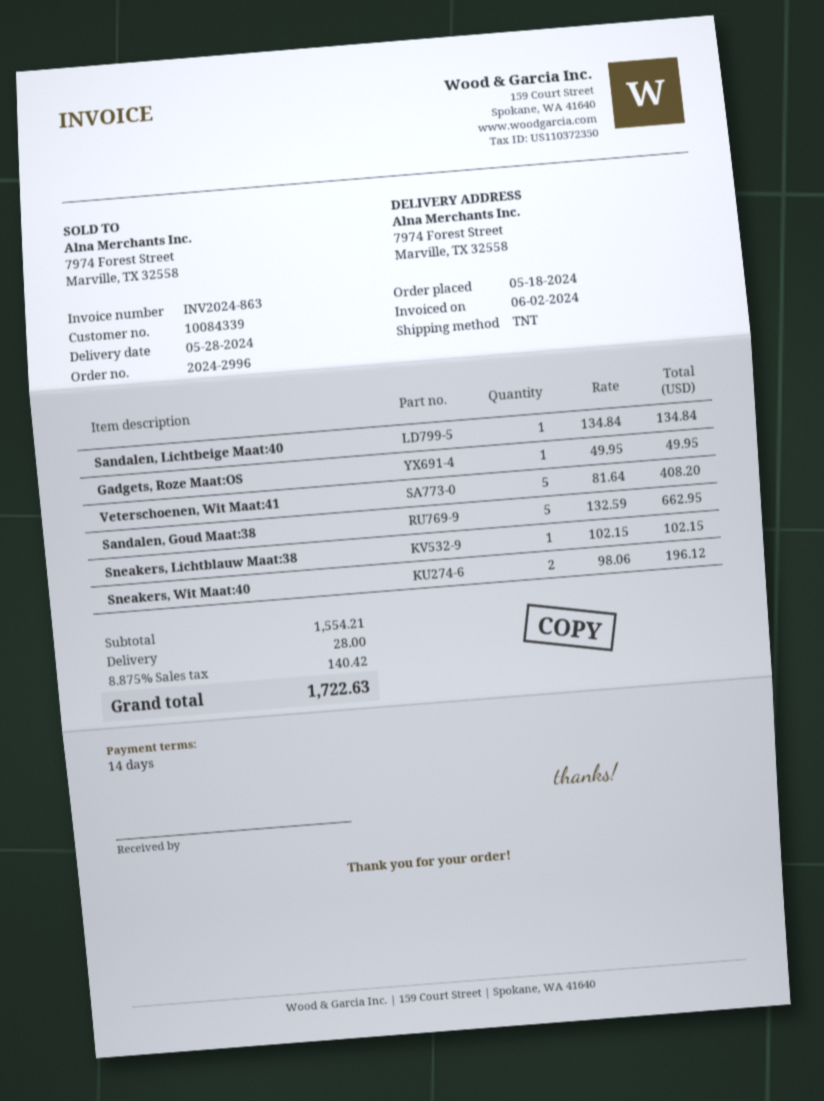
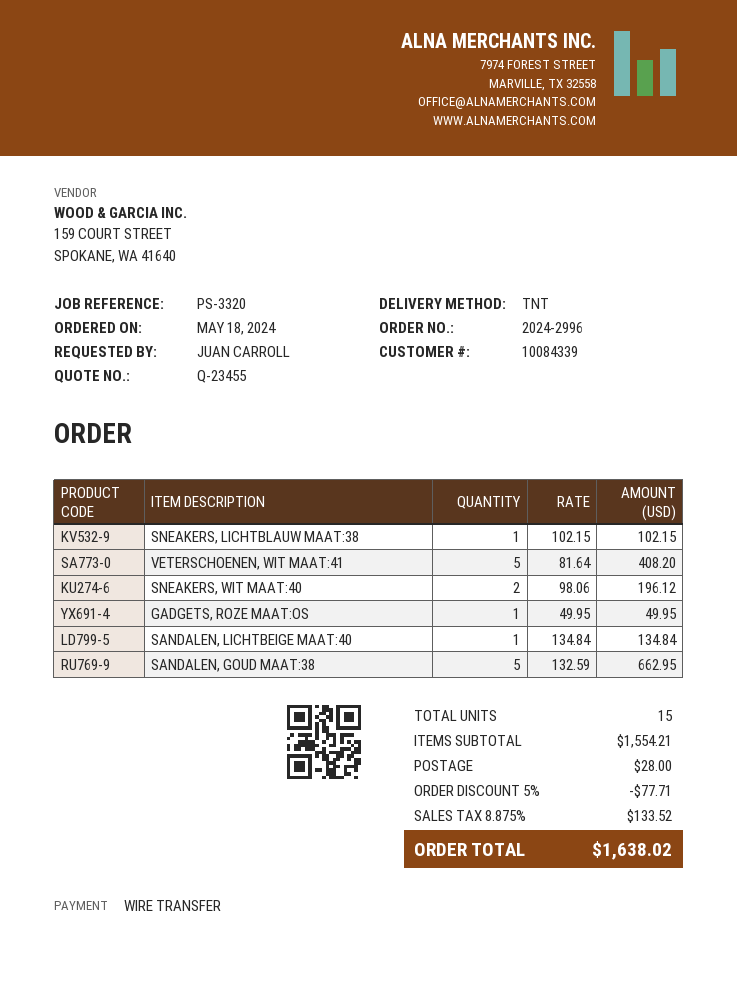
discount: none -> 5% = 77.71
tax: 8.875% = 140.42 -> 8.875% = 133.52
total: 1722.63 -> 1638.02

